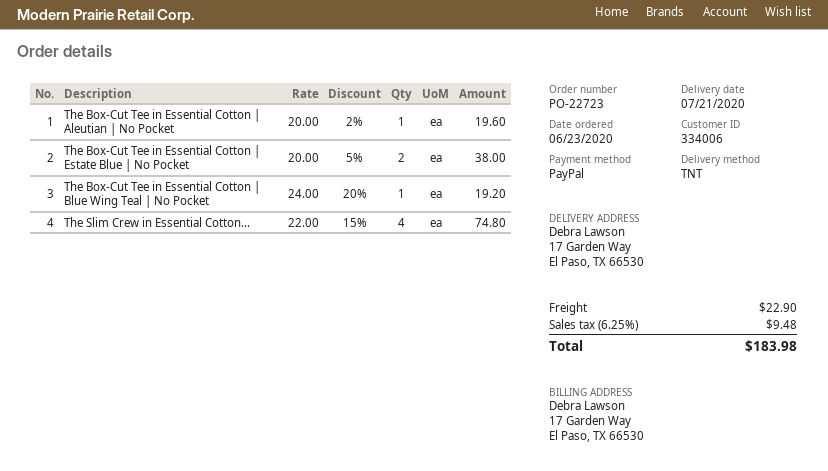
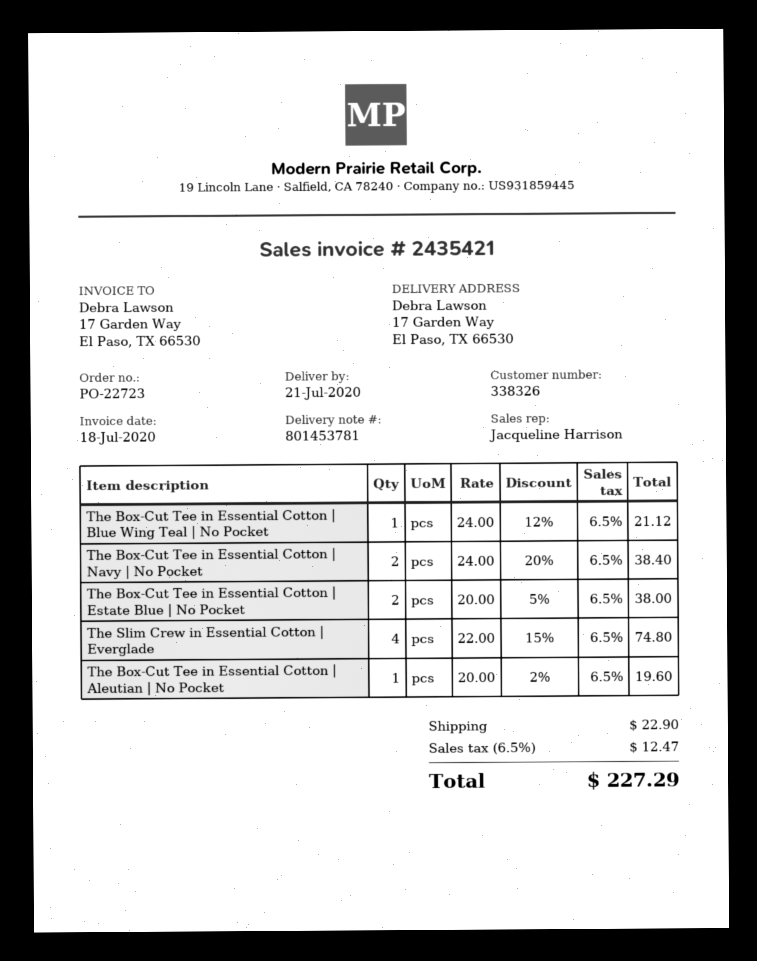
customer number: 334006 -> 338326
The Box-Cut Tee in Essential Cotton | Blue Wing Teal | No Pocket: 1 x 24.00 - 20% = 19.20 -> 1 x 24.00 - 12% = 21.12
The Box-Cut Tee in Essential Cotton | Navy | No Pocket: none -> 2 x 24.00 - 20% = 38.40
tax: 6.25% = 9.48 -> 6.5% = 12.47
total: 183.98 -> 227.29

